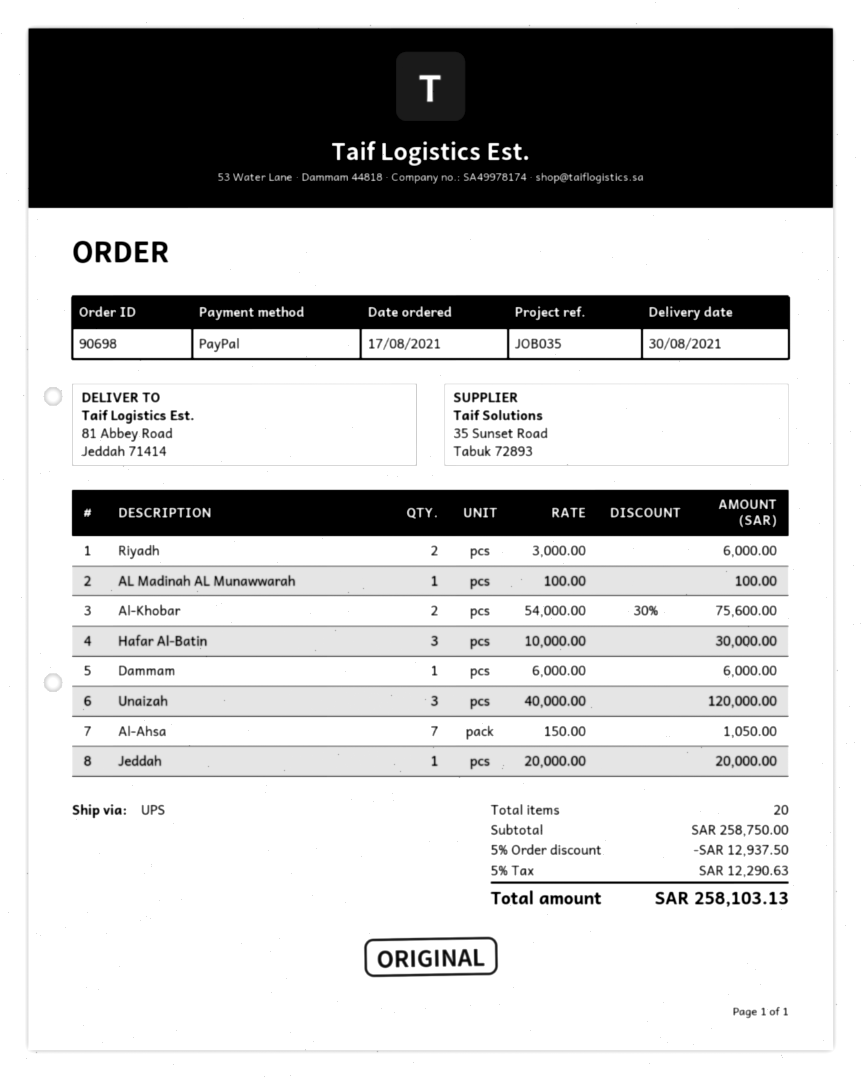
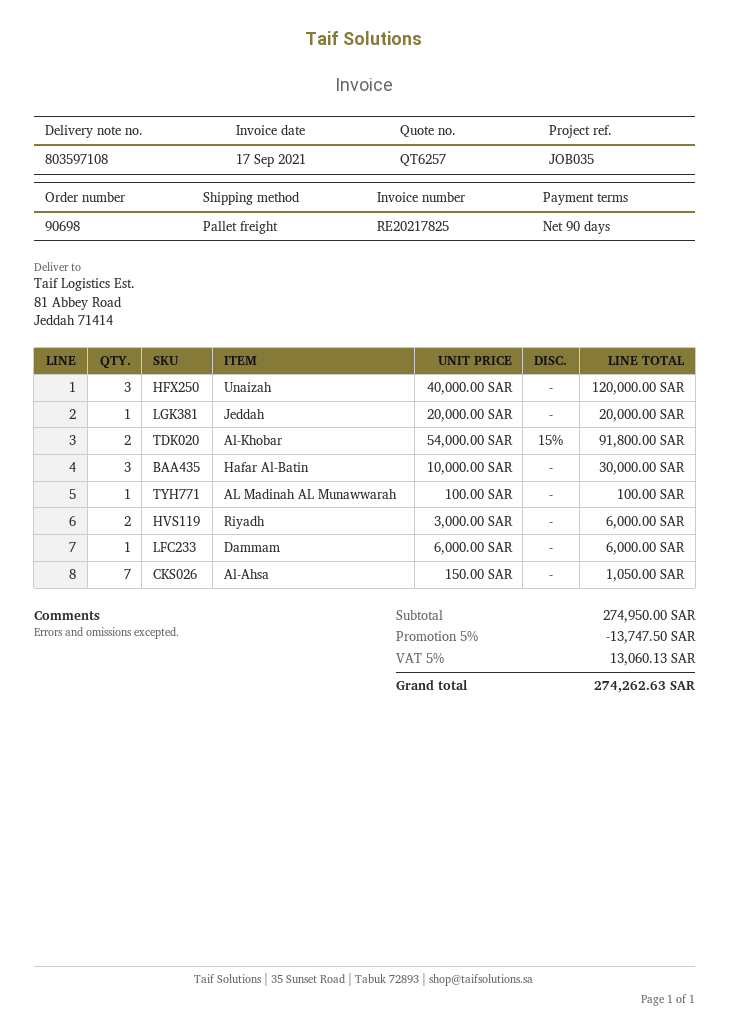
shipping method: UPS -> pallet freight
Al-Khobar: 2 x 54000.00 - 30% = 75600.00 -> 2 x 54000.00 - 15% = 91800.00
subtotal: 258750.00 -> 274950.00
discount: 5% = 12937.50 -> 5% = 13747.50
tax: 5% = 12290.63 -> 5% = 13060.13
total: 258103.13 -> 274262.63

